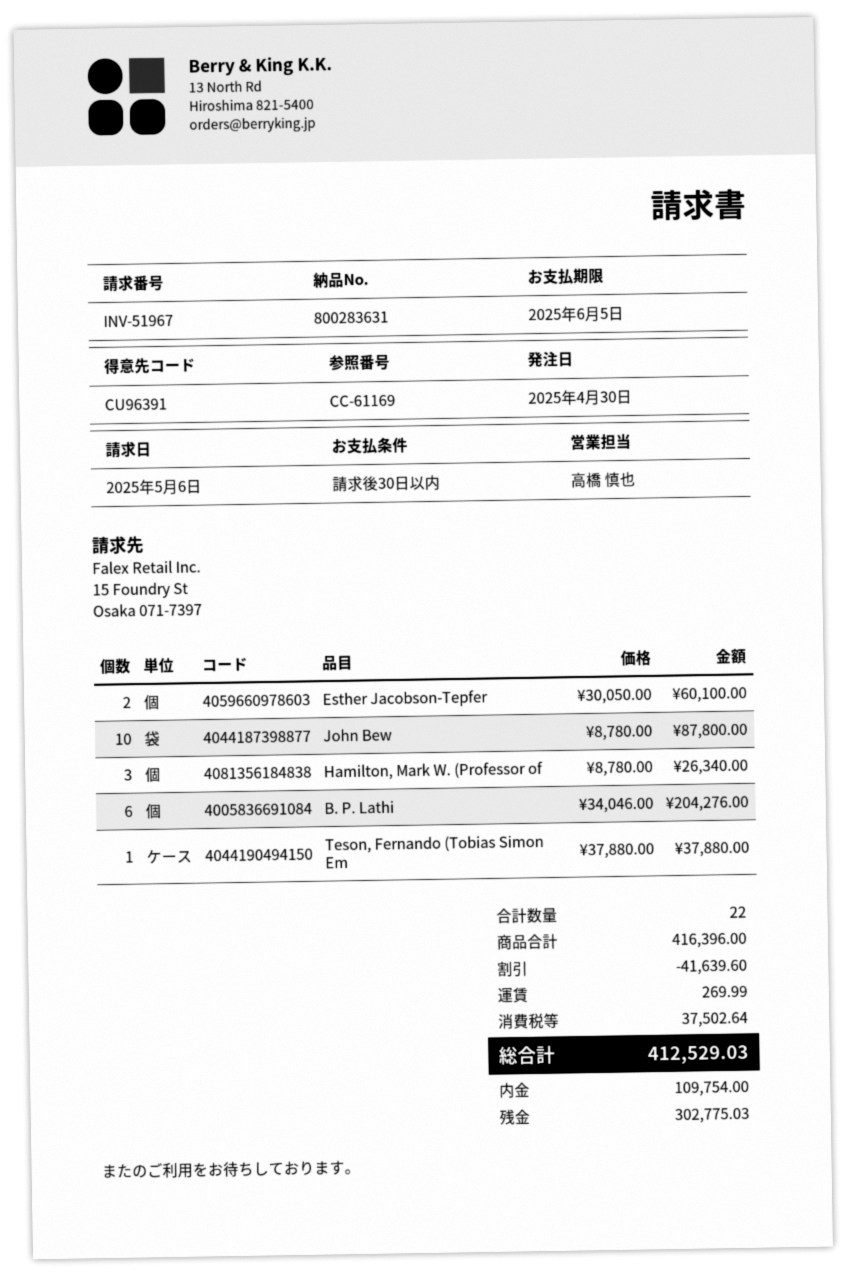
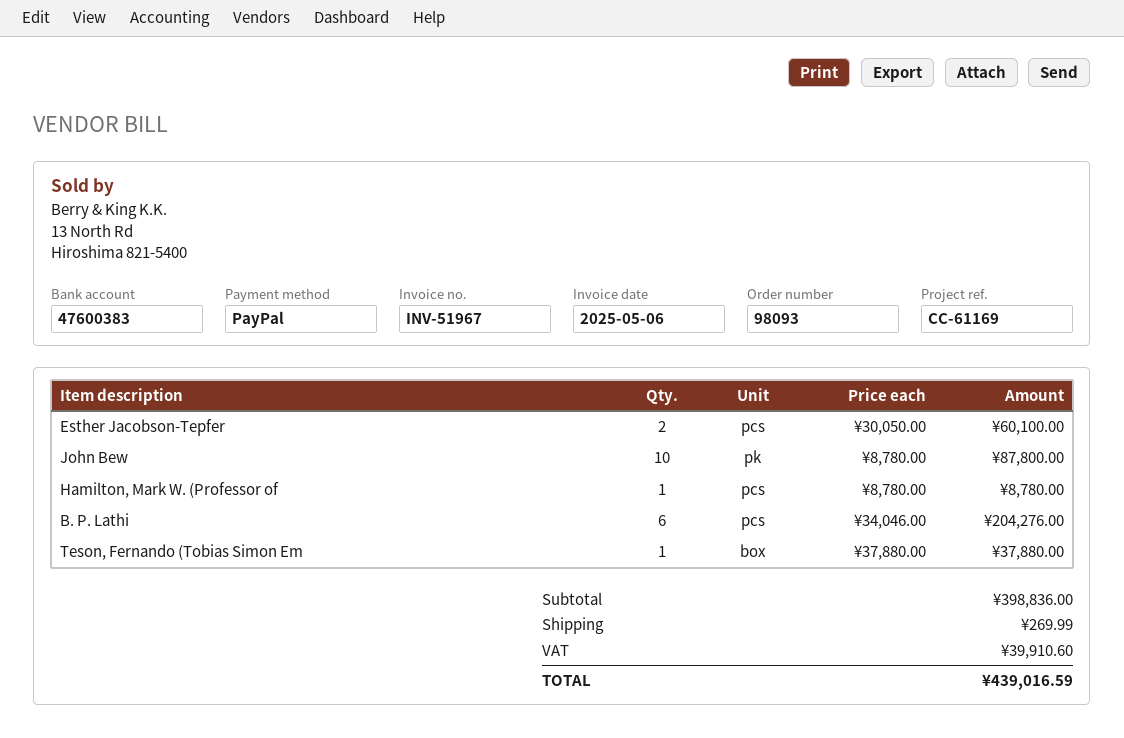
Hamilton, Mark W. (Professor of: 3 x 8780.00 = 26340.00 -> 1 x 8780.00 = 8780.00
subtotal: 416396.00 -> 398836.00
discount: 41639.60 -> none
tax: 37502.64 -> 39910.60
total: 412529.03 -> 439016.59

